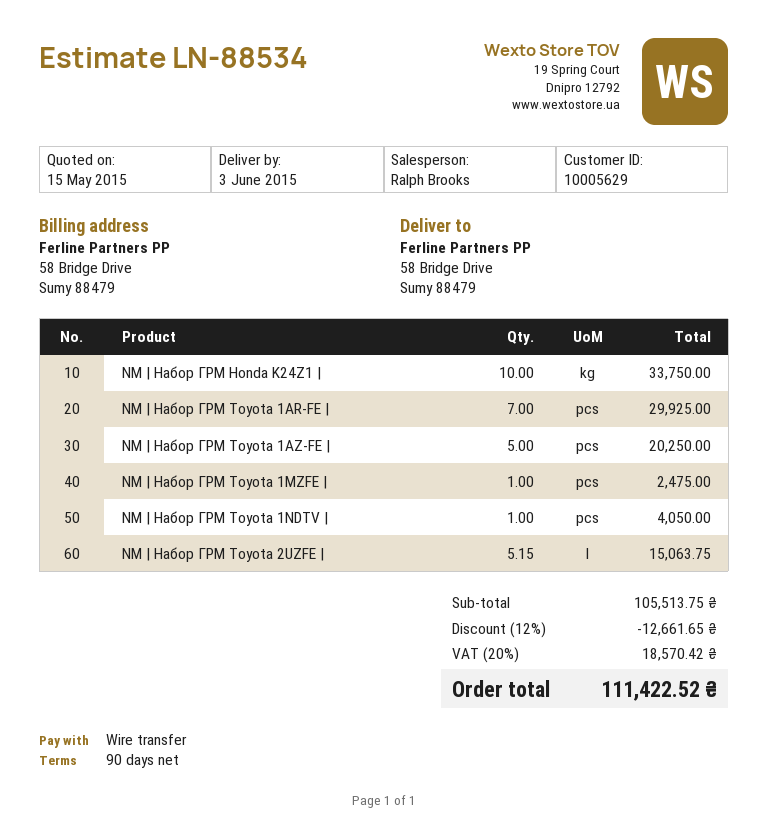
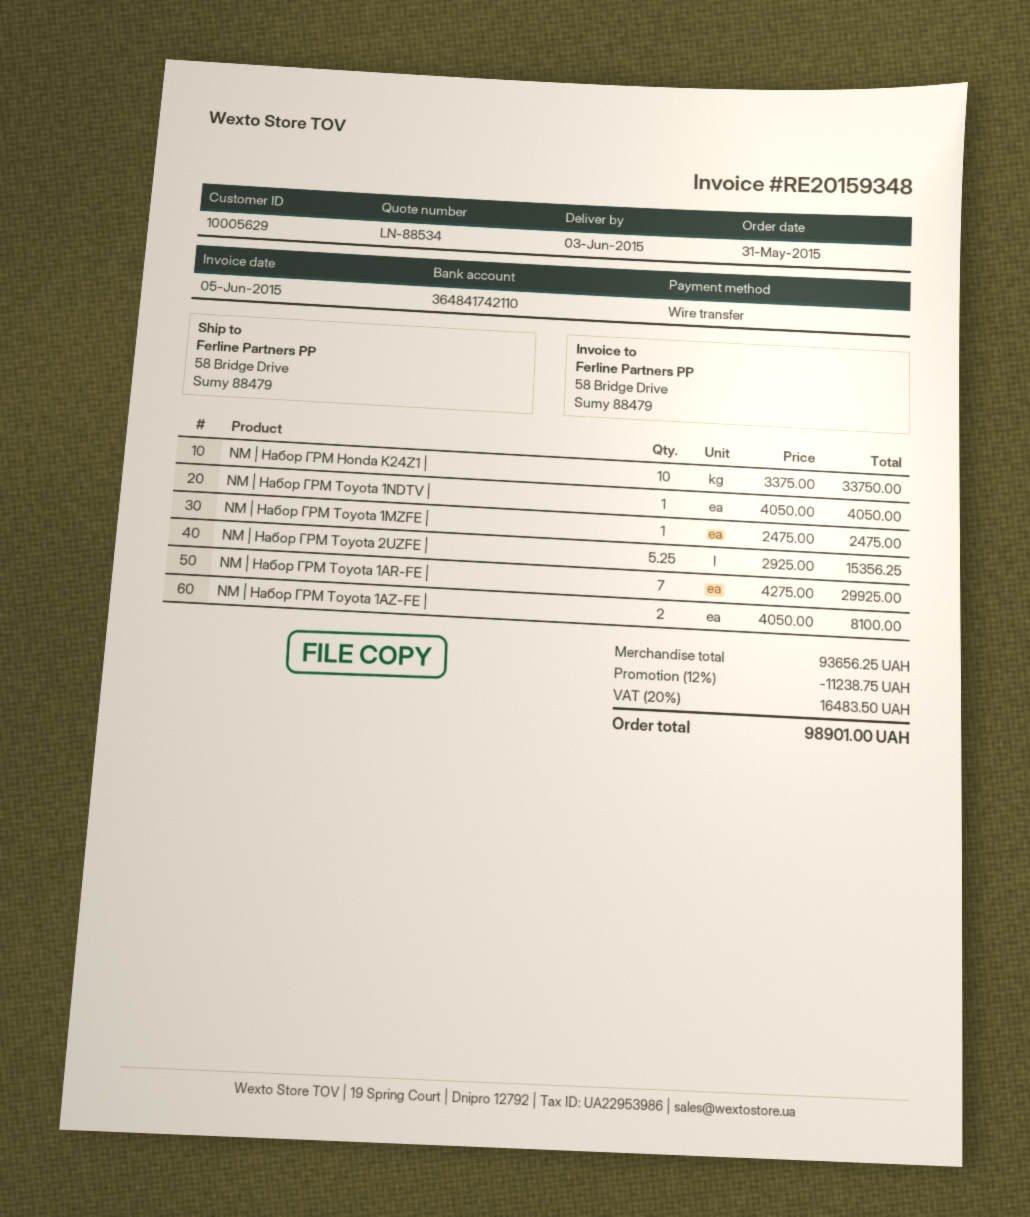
NM | Набор ГРМ Toyota 1AZ-FE |: 5 for 20250.00 -> 2 for 8100.00
NM | Набор ГРМ Toyota 2UZFE |: 5.15 for 15063.75 -> 5.25 for 15356.25
subtotal: 105513.75 -> 93656.25
discount: 12% = 12661.65 -> 12% = 11238.75
tax: 20% = 18570.42 -> 20% = 16483.50
total: 111422.52 -> 98901.00

